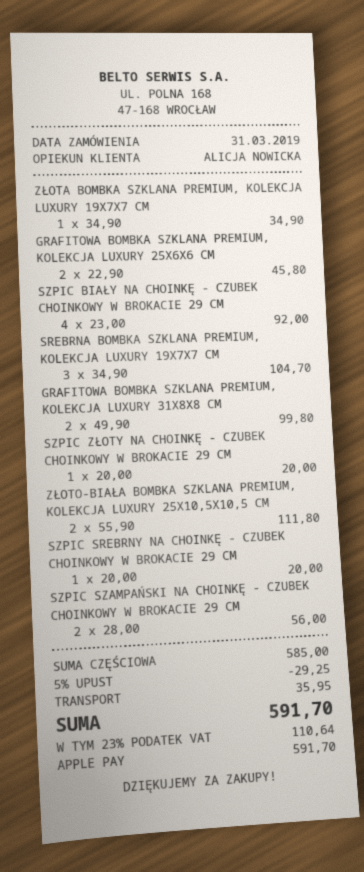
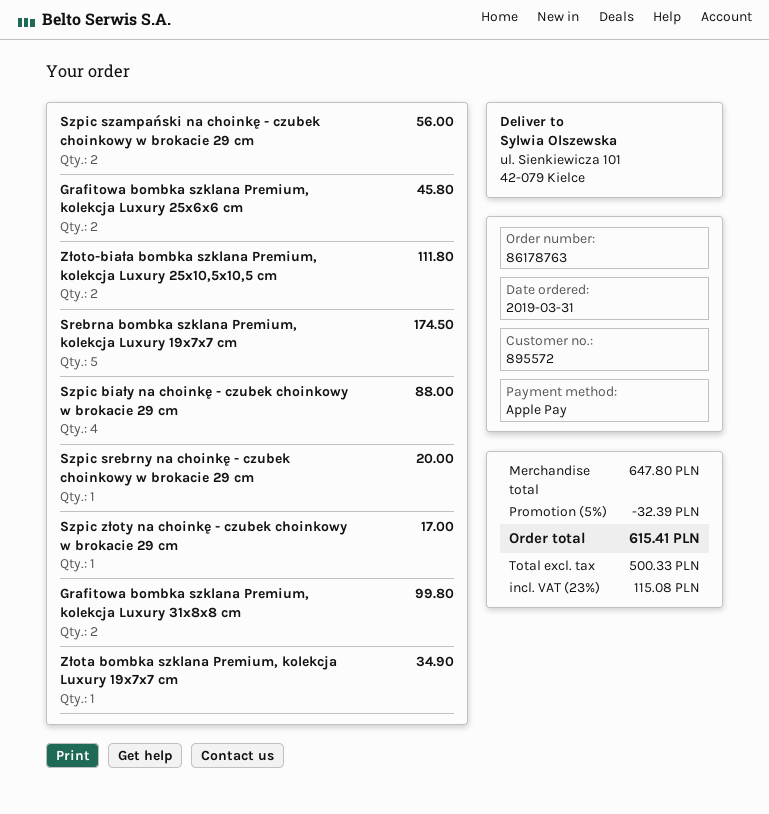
SZPIC BIAŁY NA CHOINKĘ - CZUBEK CHOINKOWY W BROKACIE 29 CM: 4 for 92.00 -> 4 for 88.00
SREBRNA BOMBKA SZKLANA PREMIUM, KOLEKCJA LUXURY 19X7X7 CM: 3 for 104.70 -> 5 for 174.50
SZPIC ZŁOTY NA CHOINKĘ - CZUBEK CHOINKOWY W BROKACIE 29 CM: 1 for 20.00 -> 1 for 17.00
subtotal: 585.00 -> 647.80
discount: 5% = 29.25 -> 5% = 32.39
shipping: 35.95 -> none
tax: 23% = 110.64 -> 23% = 115.08
total: 591.70 -> 615.41

